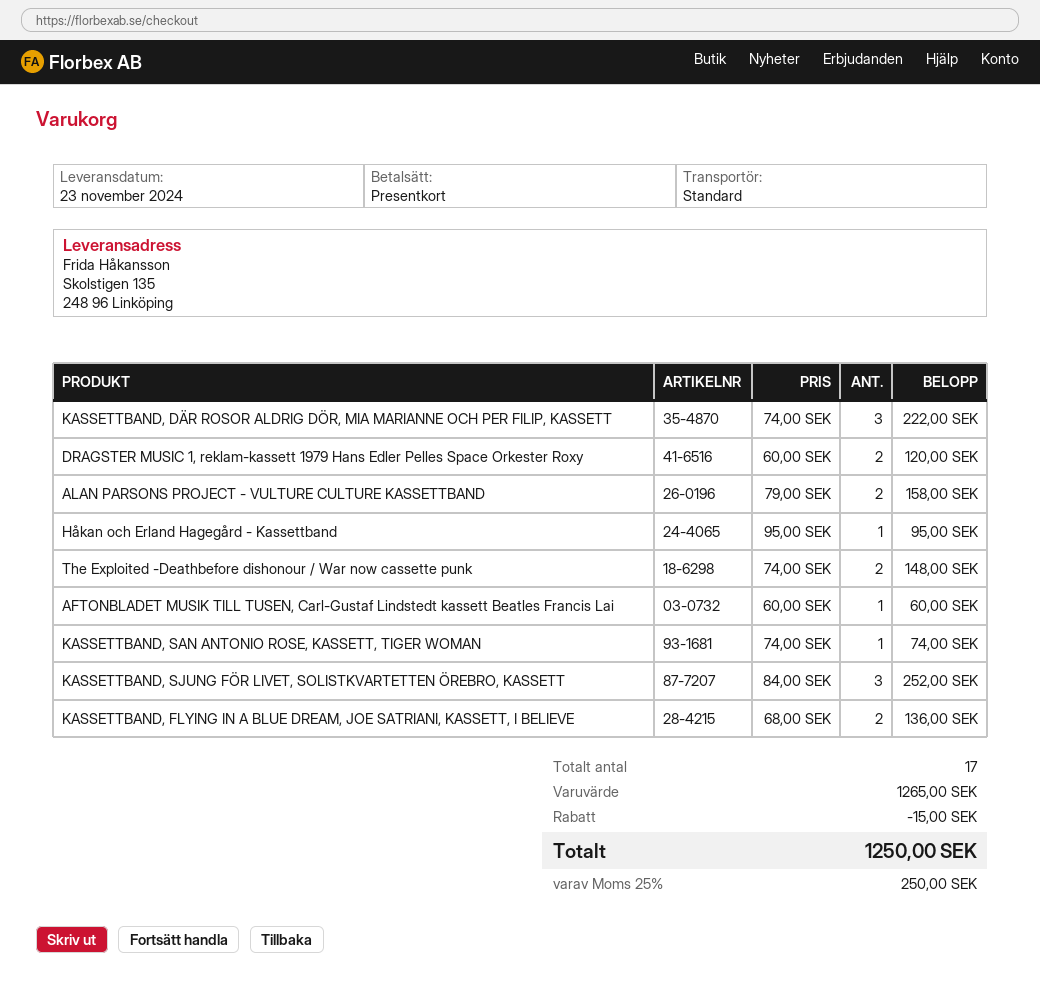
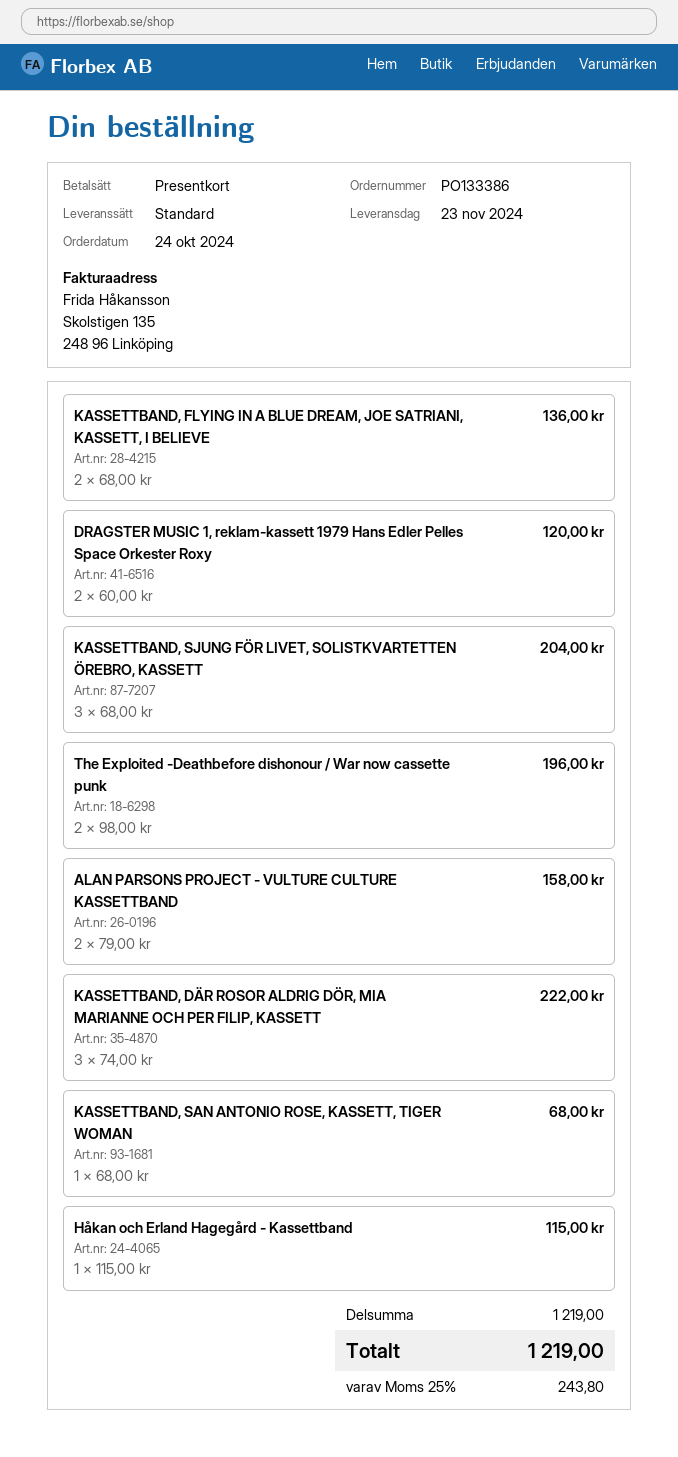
Håkan och Erland Hagegård - Kassettband: 1 x 95.00 = 95.00 -> 1 x 115.00 = 115.00
The Exploited -Deathbefore dishonour / War now cassette punk: 2 x 74.00 = 148.00 -> 2 x 98.00 = 196.00
AFTONBLADET MUSIK TILL TUSEN, Carl-Gustaf Lindstedt kassett Beatles Francis Lai: 1 x 60.00 = 60.00 -> none
KASSETTBAND, SAN ANTONIO ROSE, KASSETT, TIGER WOMAN: 1 x 74.00 = 74.00 -> 1 x 68.00 = 68.00
KASSETTBAND, SJUNG FÖR LIVET, SOLISTKVARTETTEN ÖREBRO, KASSETT: 3 x 84.00 = 252.00 -> 3 x 68.00 = 204.00
subtotal: 1265.00 -> 1219.00
discount: 15.00 -> none
tax: 25% = 250.00 -> 25% = 243.80
total: 1250.00 -> 1219.00

